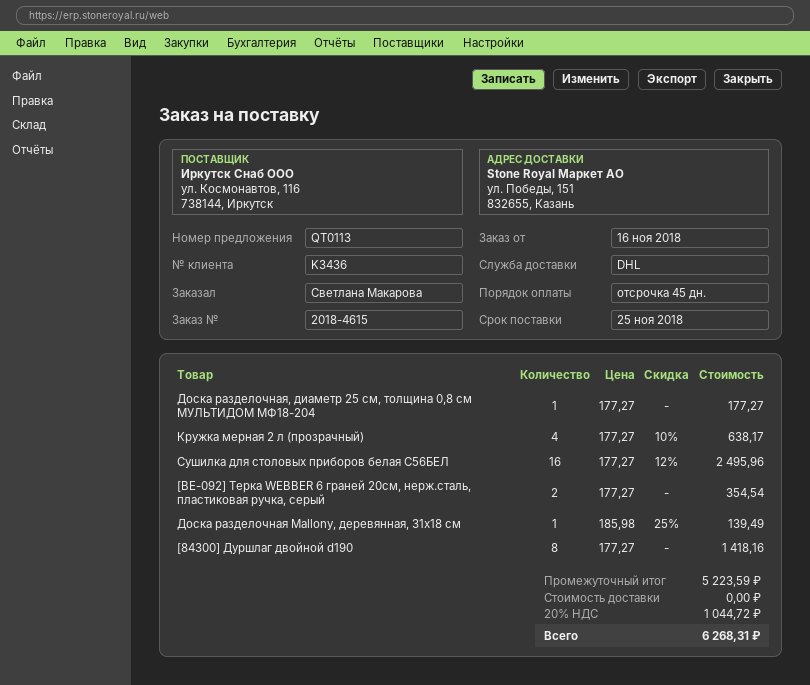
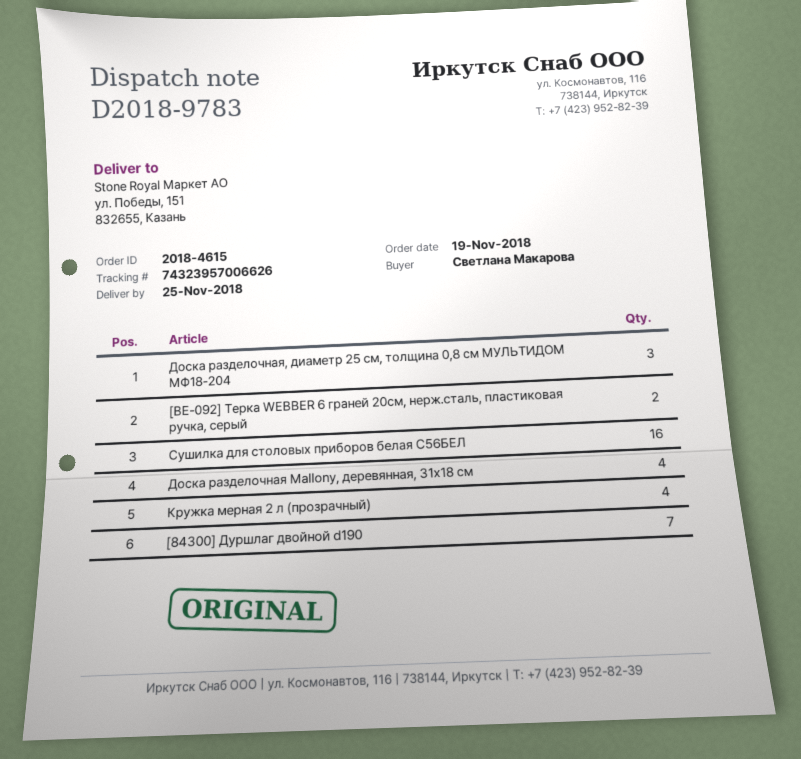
order date: 2018-11-16 -> 2018-11-19
Доска разделочная, диаметр 25 см, толщина 0,8 см МУЛЬТИДОМ МФ18-204: 1 -> 3
Доска разделочная Mallony, деревянная, 31x18 см: 1 -> 4
[84300] Дуршлаг двойной d190: 8 -> 7

